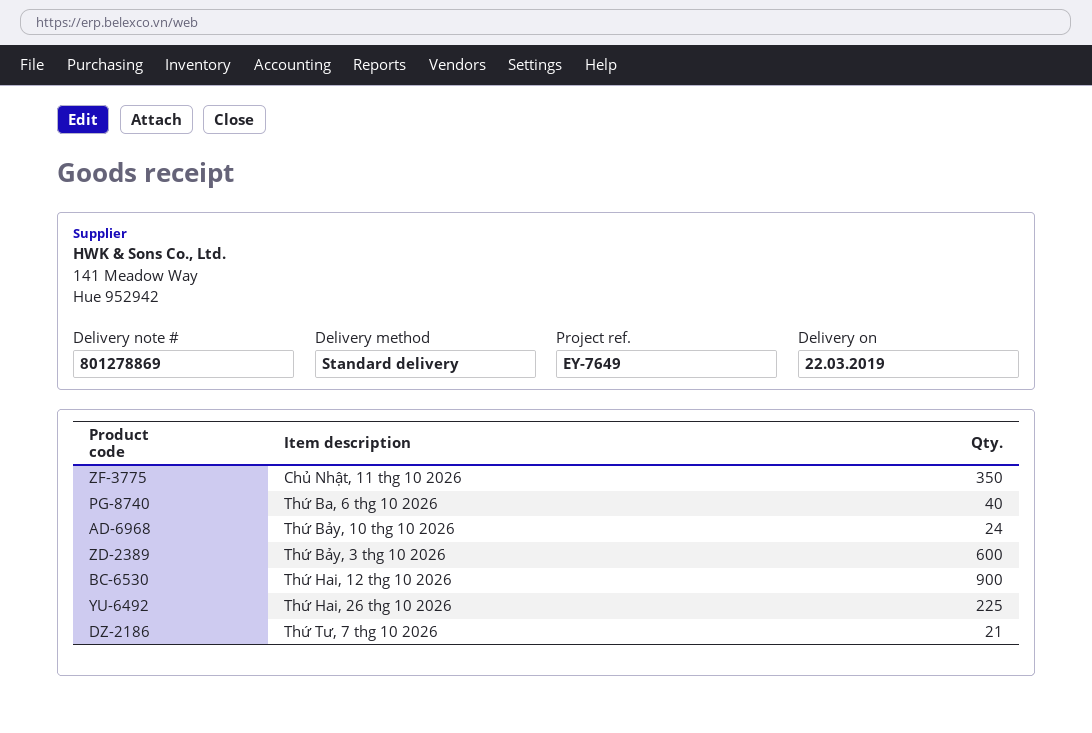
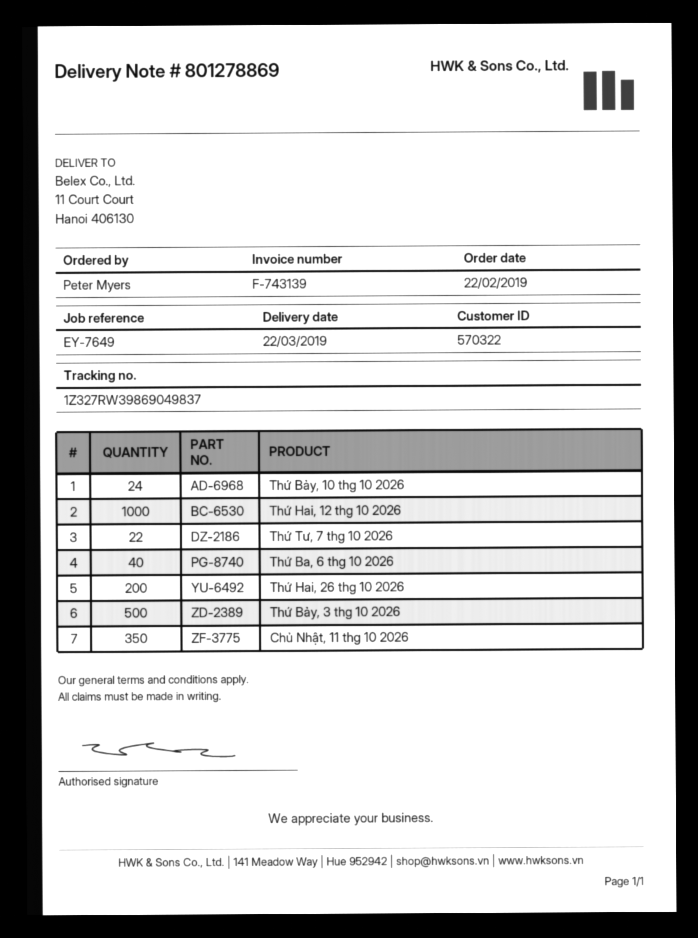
Thứ Bảy, 3 thg 10 2026: 600 -> 500
Thứ Hai, 12 thg 10 2026: 900 -> 1000
Thứ Hai, 26 thg 10 2026: 225 -> 200
Thứ Tư, 7 thg 10 2026: 21 -> 22

